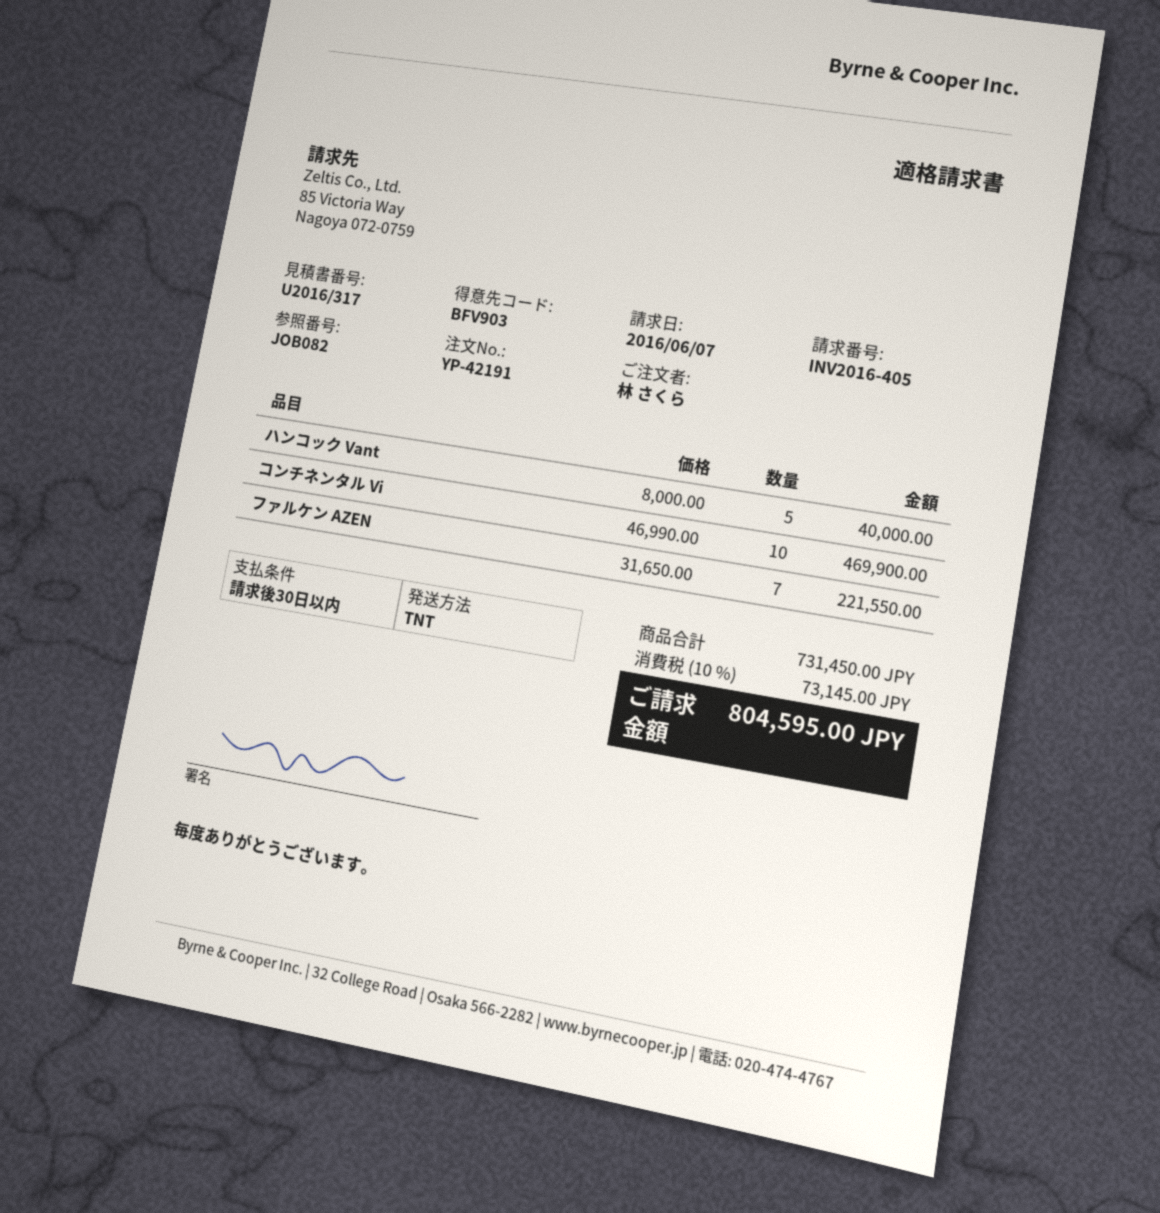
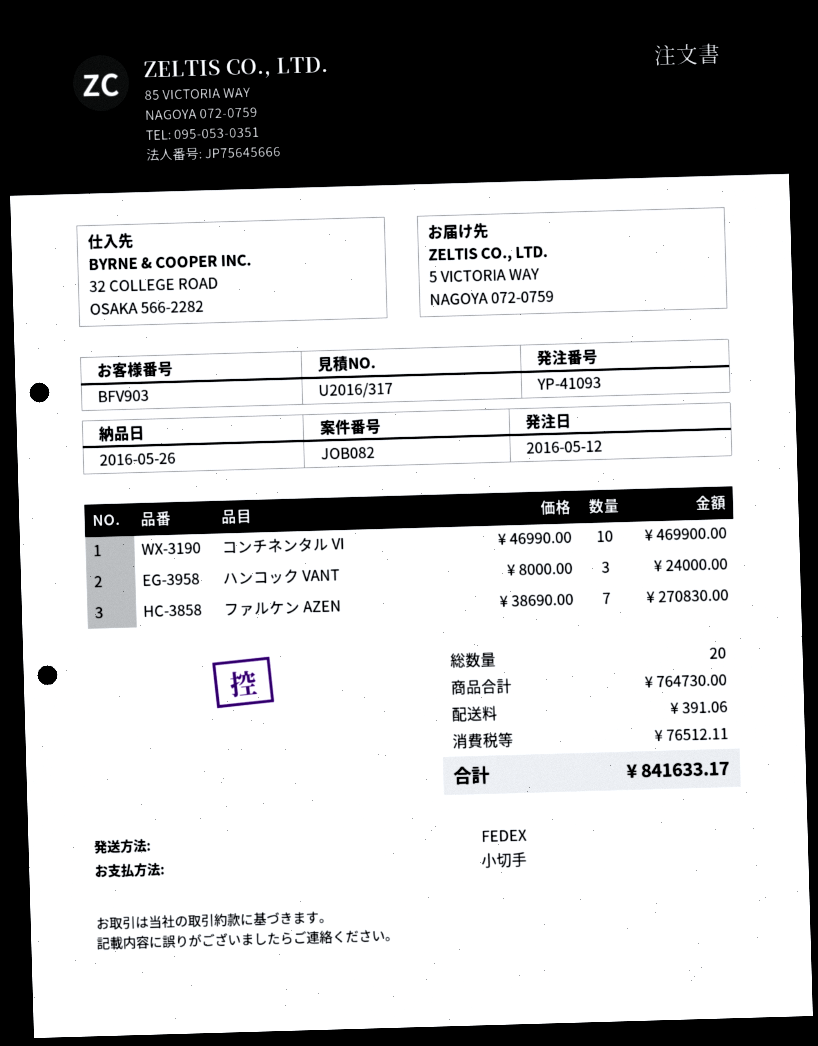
order number: YP-42191 -> YP-41093
shipping method: TNT -> FedEx
ハンコック Vant: 5 x 8000.00 = 40000.00 -> 3 x 8000.00 = 24000.00
ファルケン AZEN: 7 x 31650.00 = 221550.00 -> 7 x 38690.00 = 270830.00
subtotal: 731450.00 -> 764730.00
shipping: none -> 391.06
tax: 73145.00 -> 76512.11
total: 804595.00 -> 841633.17

